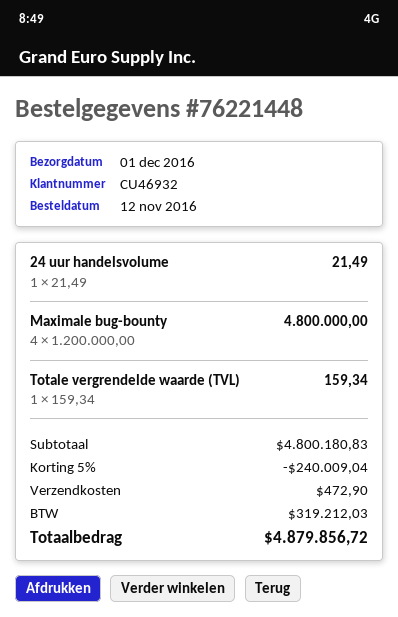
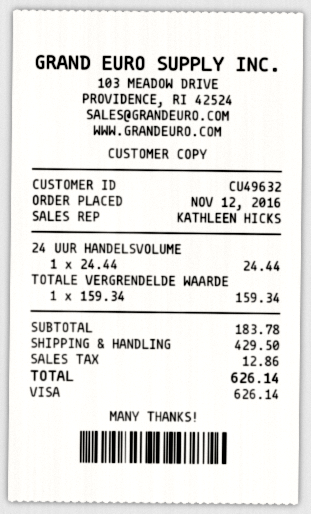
customer number: CU46932 -> CU49632
24 uur handelsvolume: 1 x 21.49 = 21.49 -> 1 x 24.44 = 24.44
Maximale bug-bounty: 4 x 1200000.00 = 4800000.00 -> none
subtotal: 4800180.83 -> 183.78
discount: 5% = 240009.04 -> none
shipping: 472.90 -> 429.50
tax: 319212.03 -> 12.86
total: 4879856.72 -> 626.14

